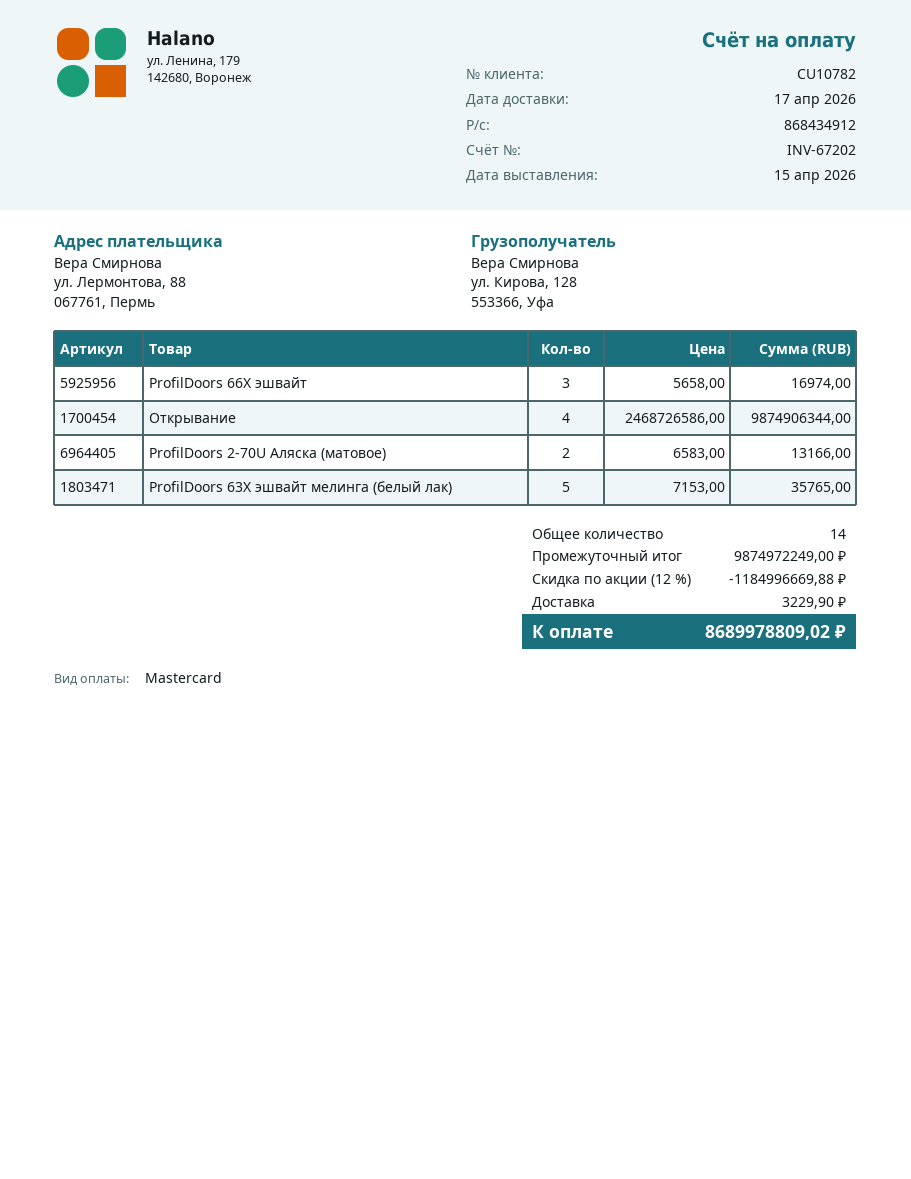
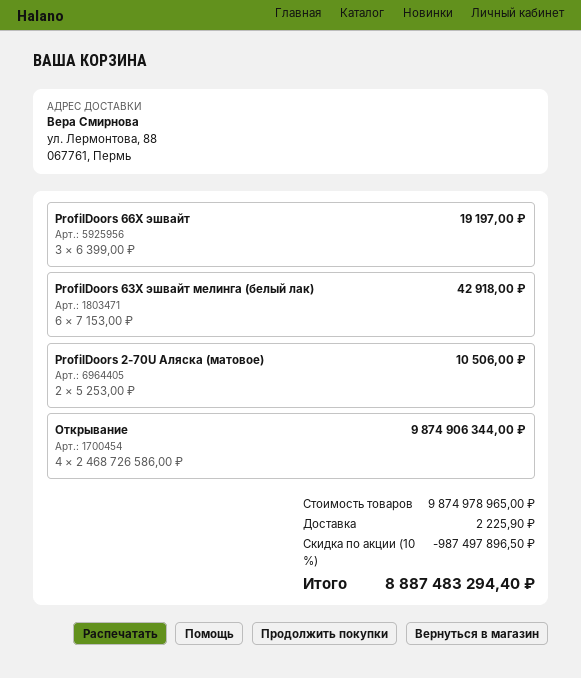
ship to: ул. Кирова, 128, 553366, Уфа -> ул. Лермонтова, 88, 067761, Пермь
ProfilDoors 66X эшвайт: 3 x 5658.00 = 16974.00 -> 3 x 6399.00 = 19197.00
ProfilDoors 2-70U Аляска (матовое): 2 x 6583.00 = 13166.00 -> 2 x 5253.00 = 10506.00
ProfilDoors 63X эшвайт мелинга (белый лак): 5 x 7153.00 = 35765.00 -> 6 x 7153.00 = 42918.00
subtotal: 9874972249.00 -> 9874978965.00
discount: 12% = 1184996669.88 -> 10% = 987497896.50
shipping: 3229.90 -> 2225.90
total: 8689978809.02 -> 8887483294.40

